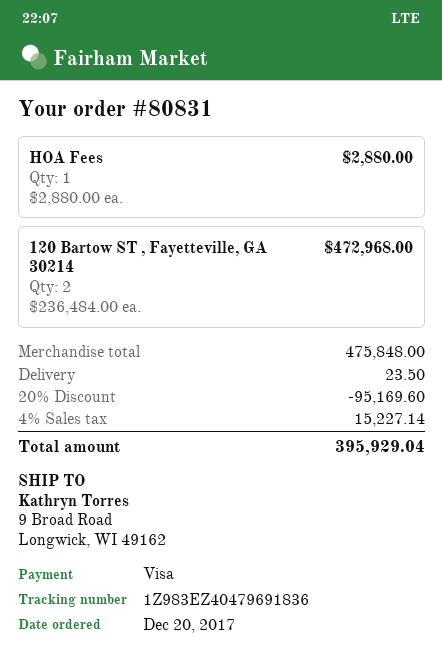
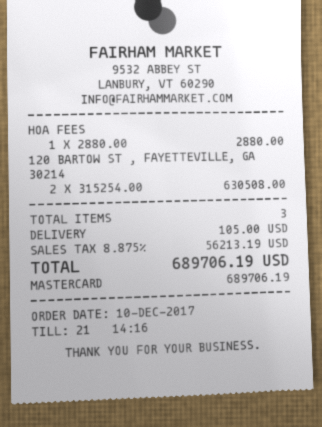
order date: 2017-12-20 -> 2017-12-10
payment method: Visa -> Mastercard
120 Bartow ST , Fayetteville, GA 30214: 2 x 236484.00 = 472968.00 -> 2 x 315254.00 = 630508.00
discount: 20% = 95169.60 -> none
shipping: 23.50 -> 105.00
tax: 4% = 15227.14 -> 8.875% = 56213.19
total: 395929.04 -> 689706.19

